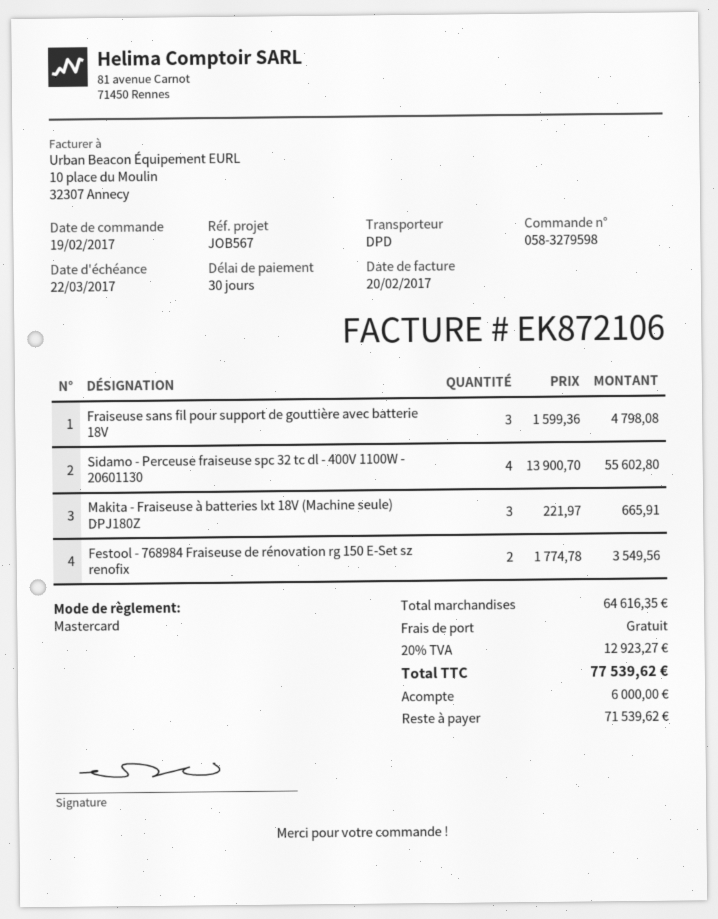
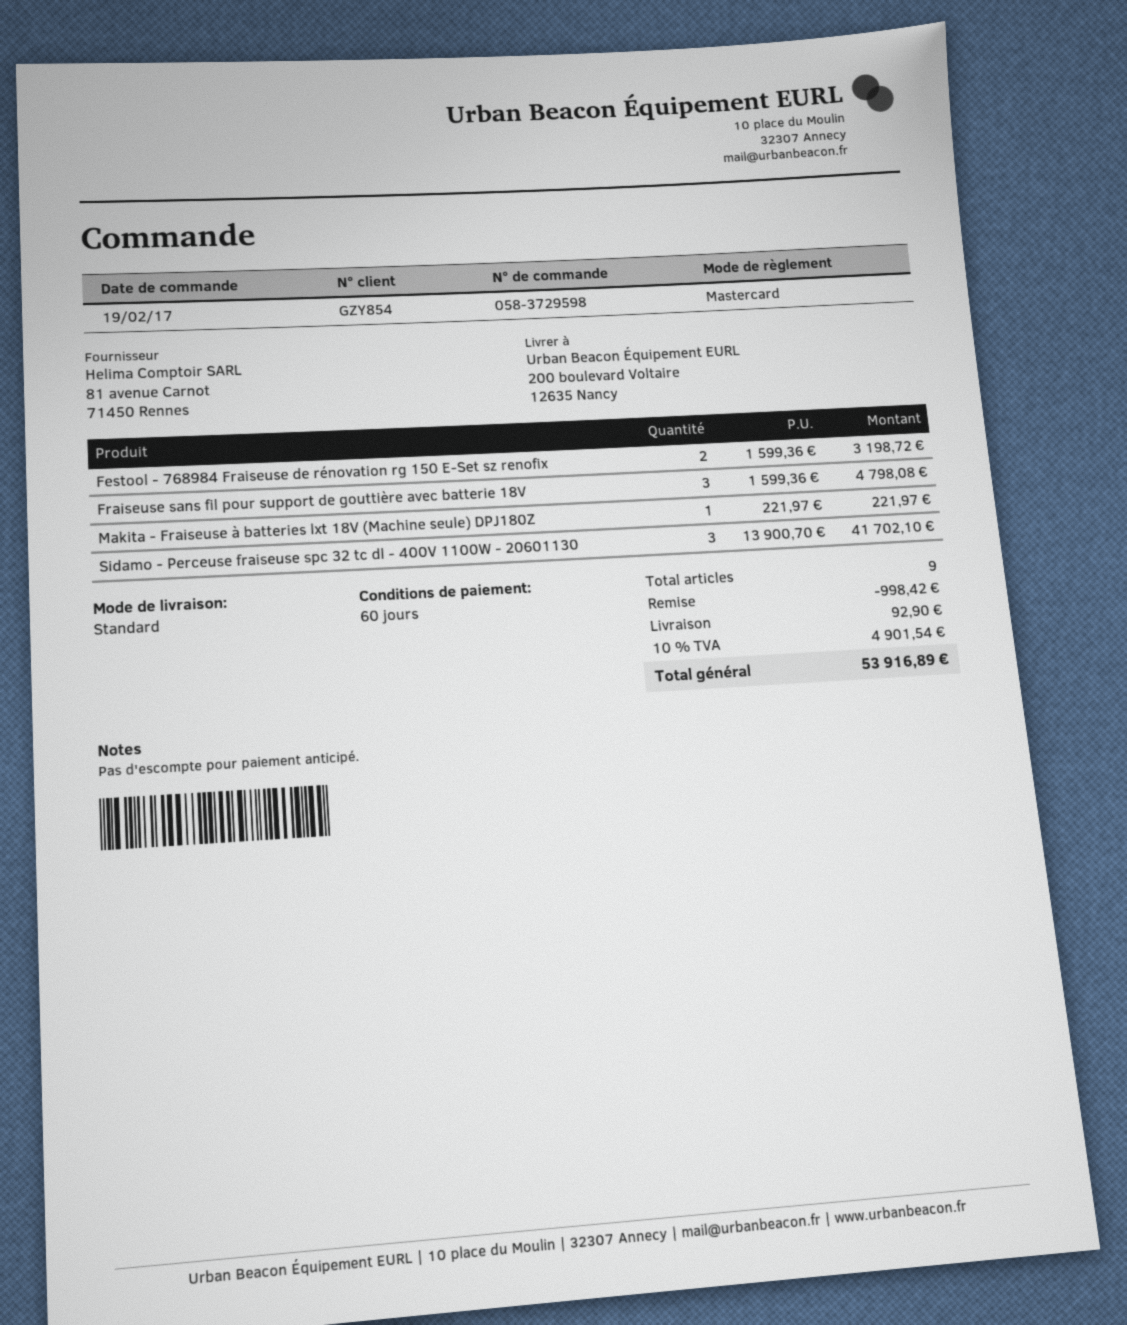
order number: 058-3279598 -> 058-3729598
payment terms: 30 days -> 60 days
shipping method: DPD -> standard
Sidamo - Perceuse fraiseuse spc 32 tc dl - 400V 1100W - 20601130: 4 x 13900.70 = 55602.80 -> 3 x 13900.70 = 41702.10
Makita - Fraiseuse à batteries lxt 18V (Machine seule) DPJ180Z: 3 x 221.97 = 665.91 -> 1 x 221.97 = 221.97
Festool - 768984 Fraiseuse de rénovation rg 150 E-Set sz renofix: 2 x 1774.78 = 3549.56 -> 2 x 1599.36 = 3198.72
discount: none -> 998.42
shipping: 0.00 -> 92.90
tax: 20% = 12923.27 -> 10% = 4901.54
total: 77539.62 -> 53916.89

